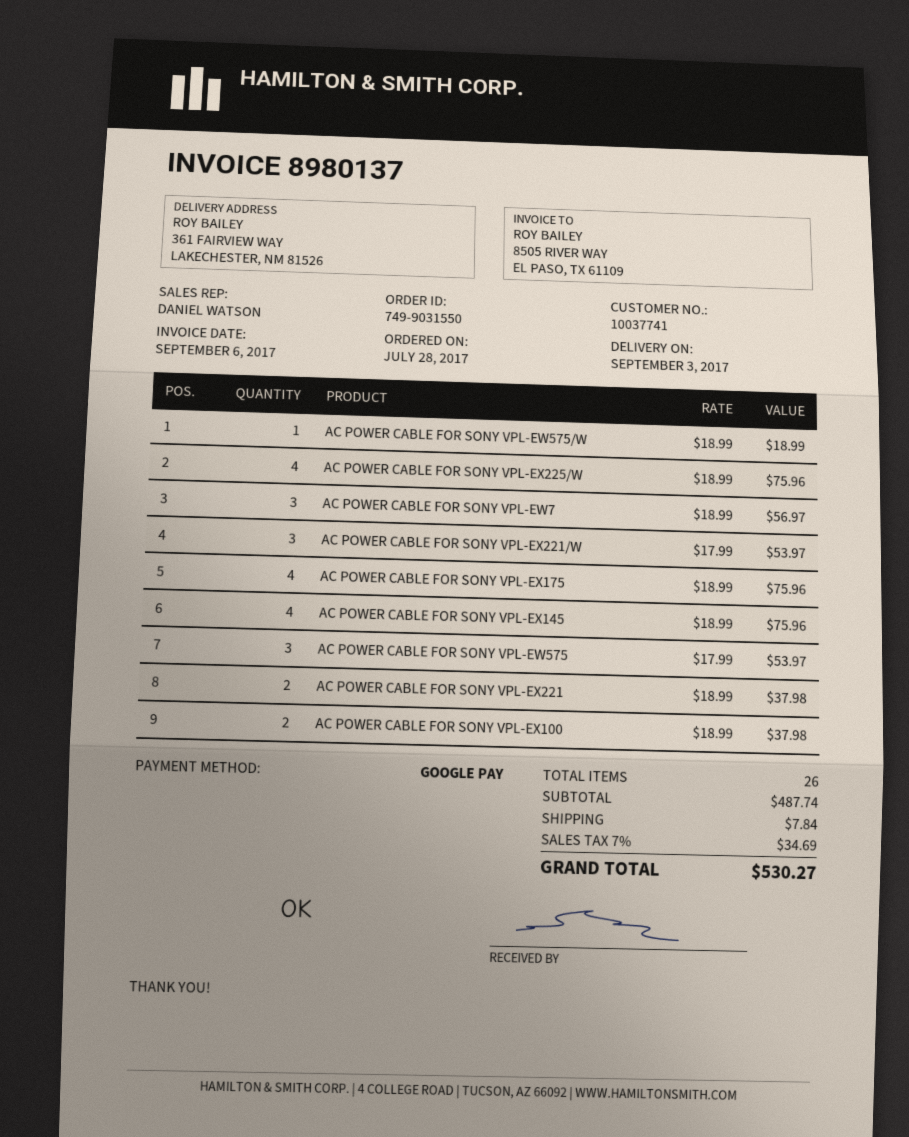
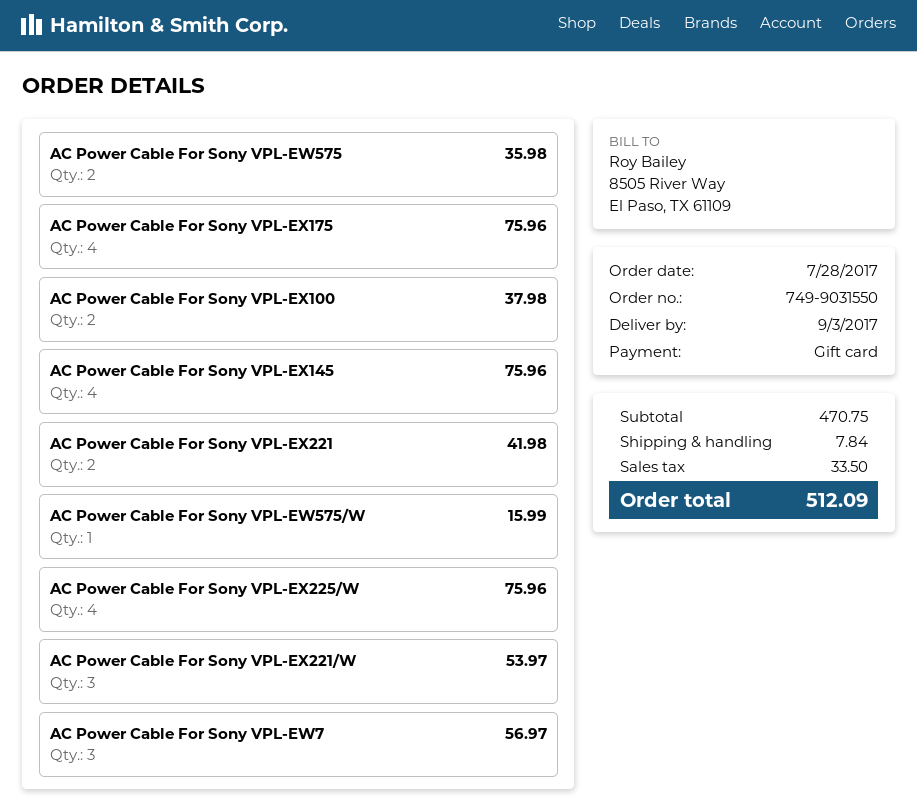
payment method: Google Pay -> gift card
AC POWER CABLE FOR SONY VPL-EW575/W: 1 for 18.99 -> 1 for 15.99
AC POWER CABLE FOR SONY VPL-EW575: 3 for 53.97 -> 2 for 35.98
AC POWER CABLE FOR SONY VPL-EX221: 2 for 37.98 -> 2 for 41.98
subtotal: 487.74 -> 470.75
tax: 34.69 -> 33.50
total: 530.27 -> 512.09

